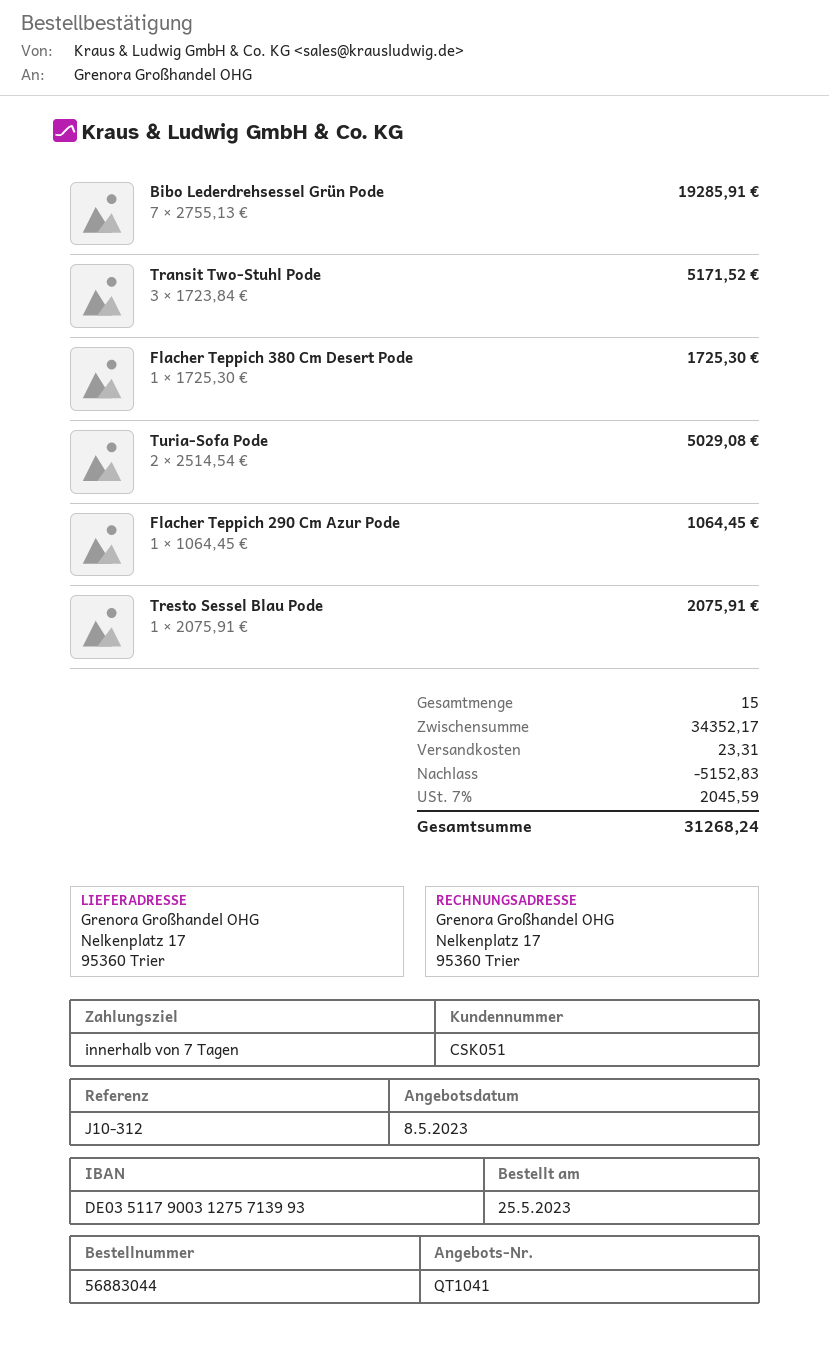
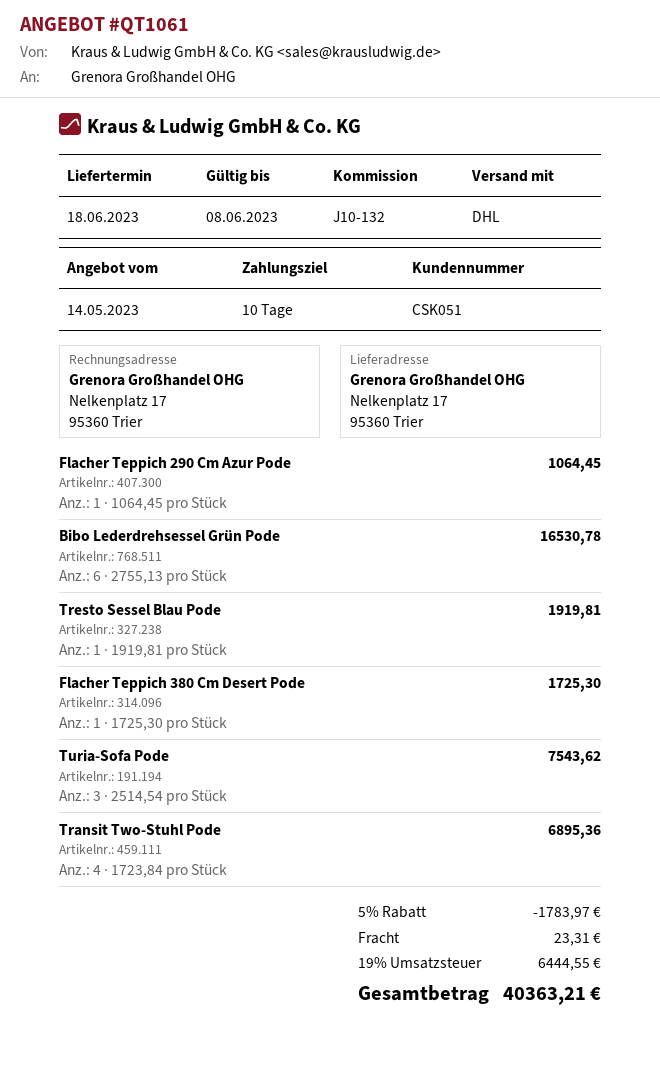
quote number: QT1041 -> QT1061
quote date: 2023-05-08 -> 2023-05-14
payment terms: 7 days -> 10 days
reference: J10-312 -> J10-132
Bibo Lederdrehsessel Grün Pode: 7 x 2755.13 = 19285.91 -> 6 x 2755.13 = 16530.78
Transit Two-Stuhl Pode: 3 x 1723.84 = 5171.52 -> 4 x 1723.84 = 6895.36
Turia-Sofa Pode: 2 x 2514.54 = 5029.08 -> 3 x 2514.54 = 7543.62
Tresto Sessel Blau Pode: 1 x 2075.91 = 2075.91 -> 1 x 1919.81 = 1919.81
discount: 5152.83 -> 1783.97
tax: 7% = 2045.59 -> 19% = 6444.55
total: 31268.24 -> 40363.21

